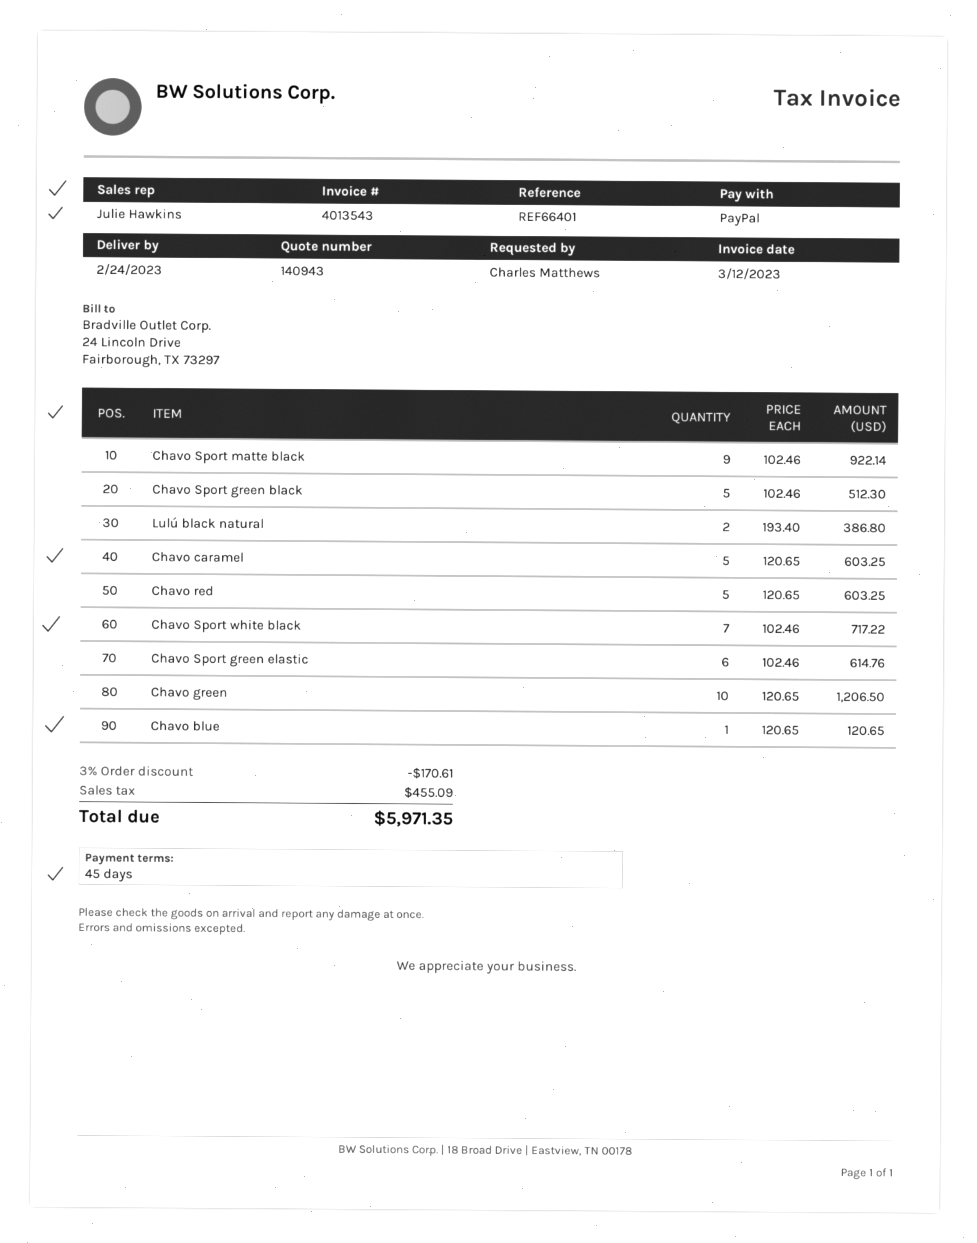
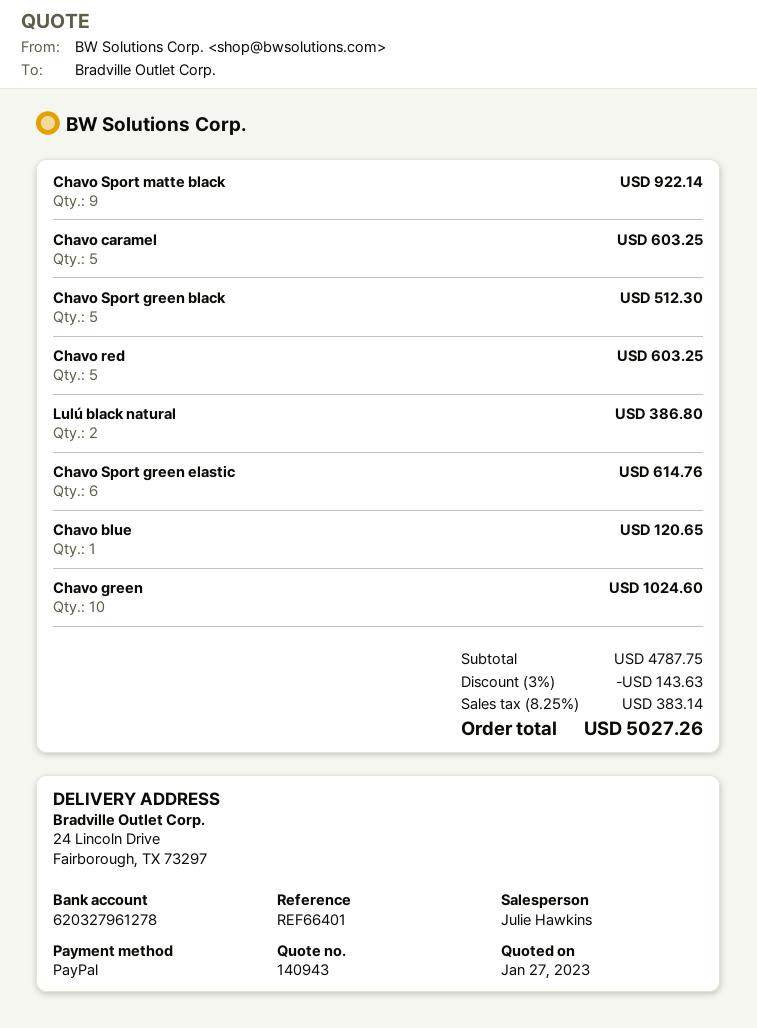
Chavo Sport white black: 7 for 717.22 -> none
Chavo green: 10 for 1206.50 -> 10 for 1024.60
discount: 3% = 170.61 -> 3% = 143.63
tax: 455.09 -> 383.14
total: 5971.35 -> 5027.26

